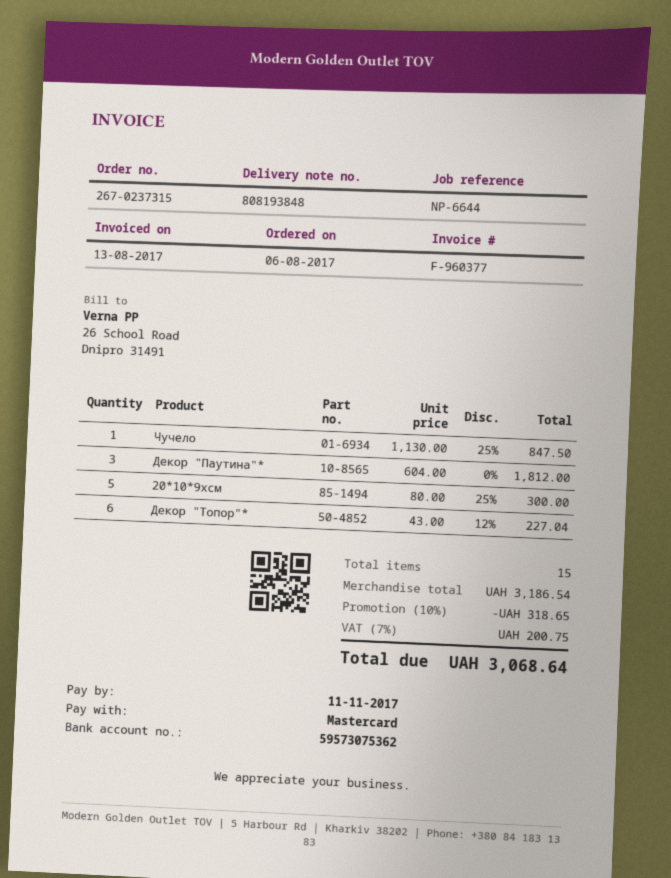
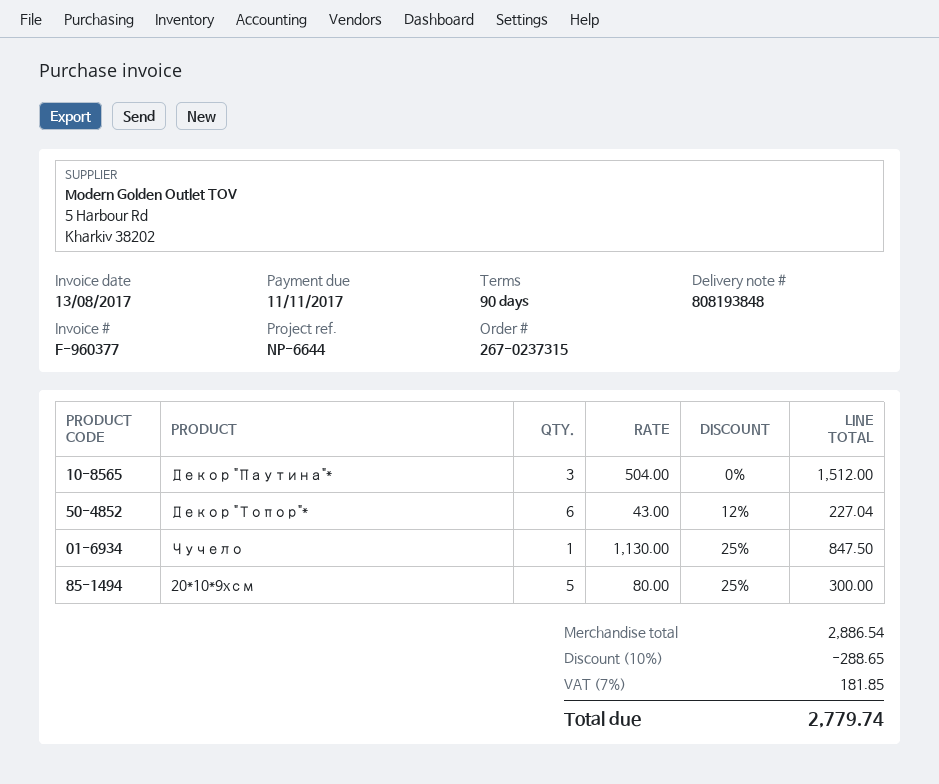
Декор "Паутина"*: 3 x 604.00 = 1812.00 -> 3 x 504.00 = 1512.00
subtotal: 3186.54 -> 2886.54
discount: 10% = 318.65 -> 10% = 288.65
tax: 7% = 200.75 -> 7% = 181.85
total: 3068.64 -> 2779.74

